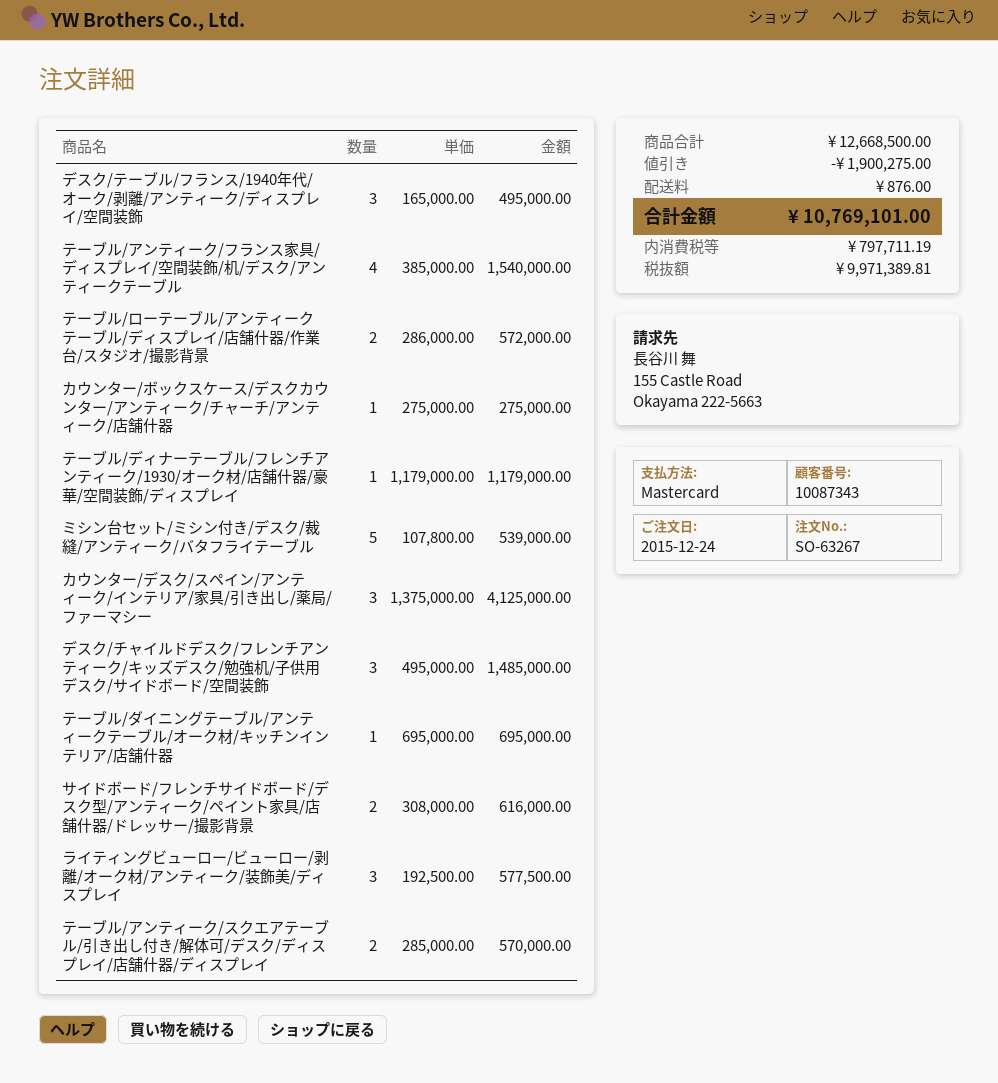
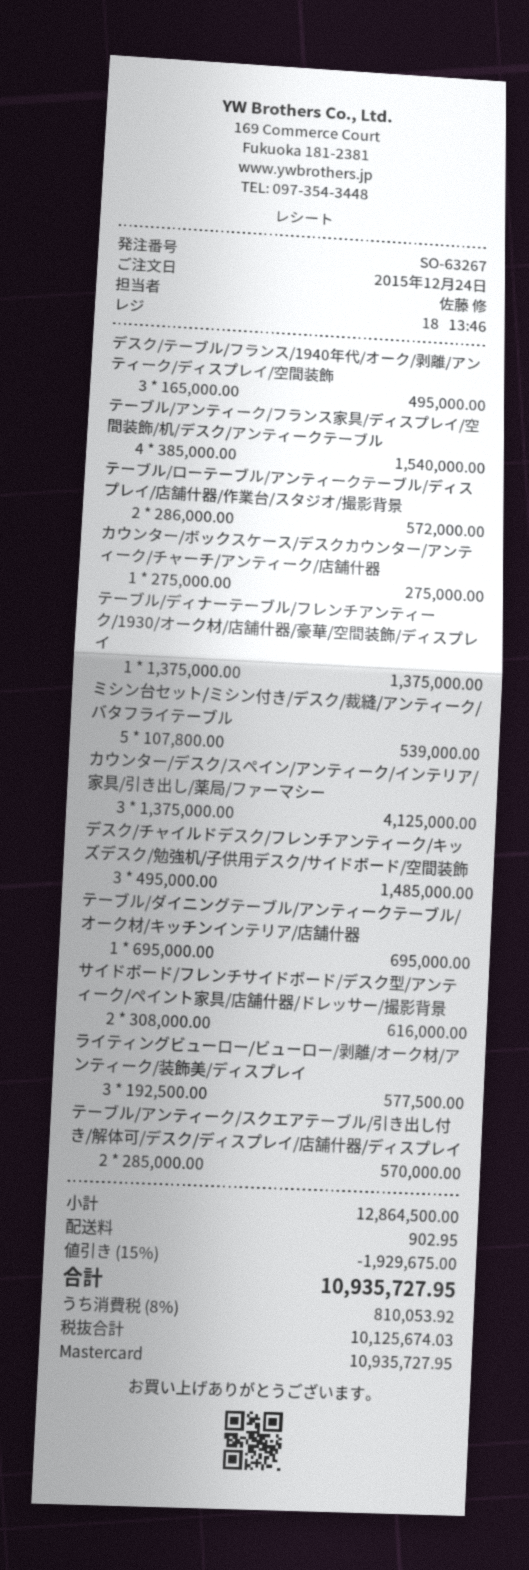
テーブル/ディナーテーブル/フレンチアンティーク/1930/オーク材/店舗什器/豪華/空間装飾/ディスプレイ: 1 x 1179000.00 = 1179000.00 -> 1 x 1375000.00 = 1375000.00
subtotal: 12668500.00 -> 12864500.00
discount: 1900275.00 -> 1929675.00
shipping: 876.00 -> 902.95
net: 9971389.81 -> 10125674.03
tax: 797711.19 -> 810053.92
total: 10769101.00 -> 10935727.95

